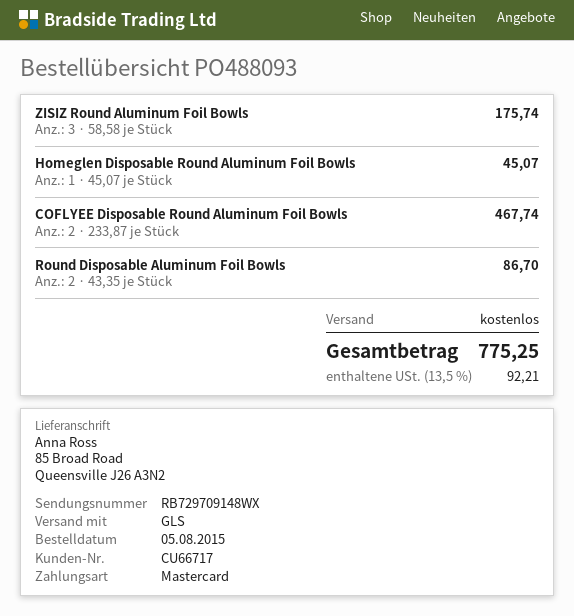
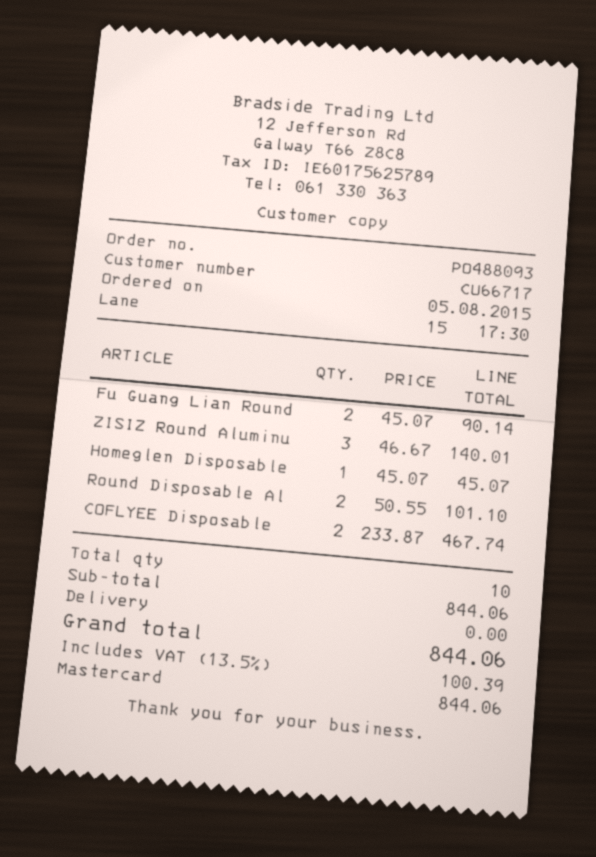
ZISIZ Round Aluminum Foil Bowls: 3 x 58.58 = 175.74 -> 3 x 46.67 = 140.01
Round Disposable Aluminum Foil Bowls: 2 x 43.35 = 86.70 -> 2 x 50.55 = 101.10
Fu Guang Lian Round: none -> 2 x 45.07 = 90.14
tax: 13.5% = 92.21 -> 13.5% = 100.39
total: 775.25 -> 844.06

